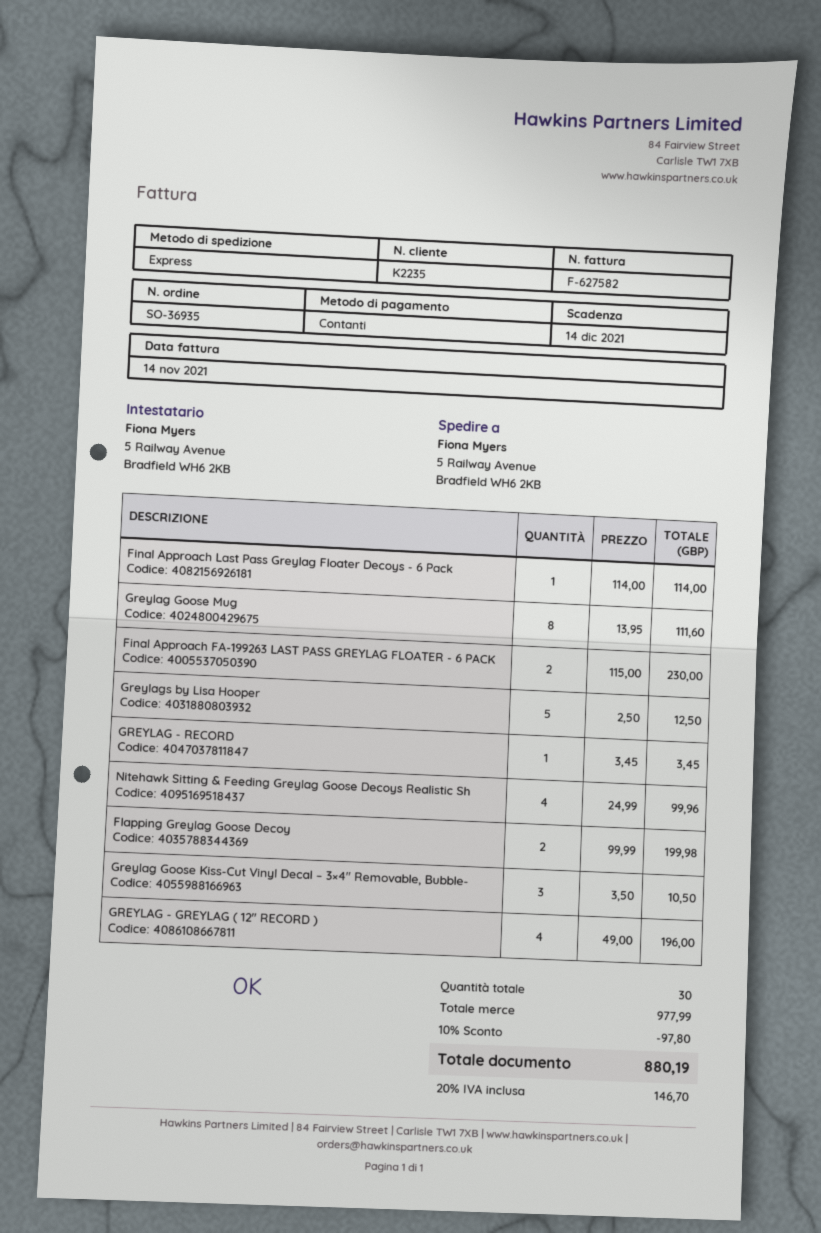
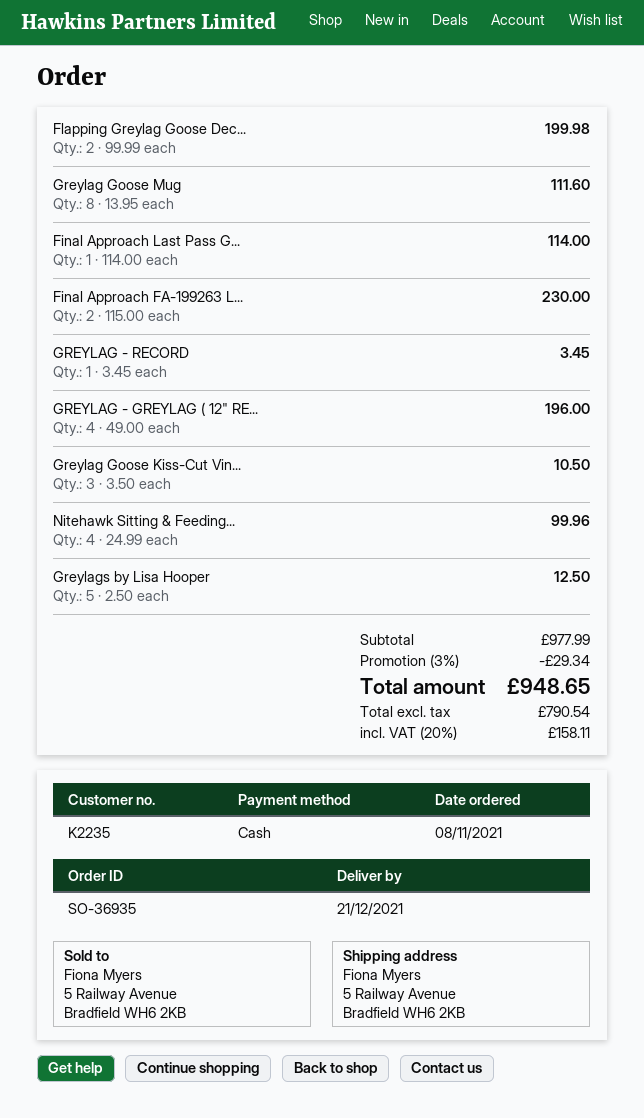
discount: 10% = 97.80 -> 3% = 29.34
tax: 20% = 146.70 -> 20% = 158.11
total: 880.19 -> 948.65

